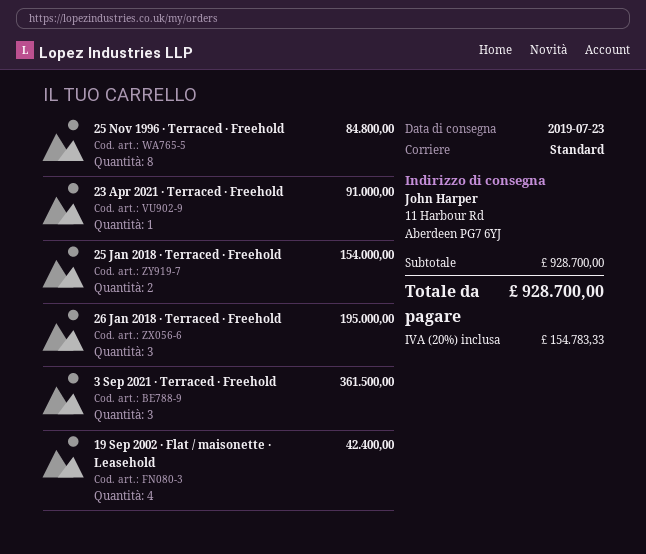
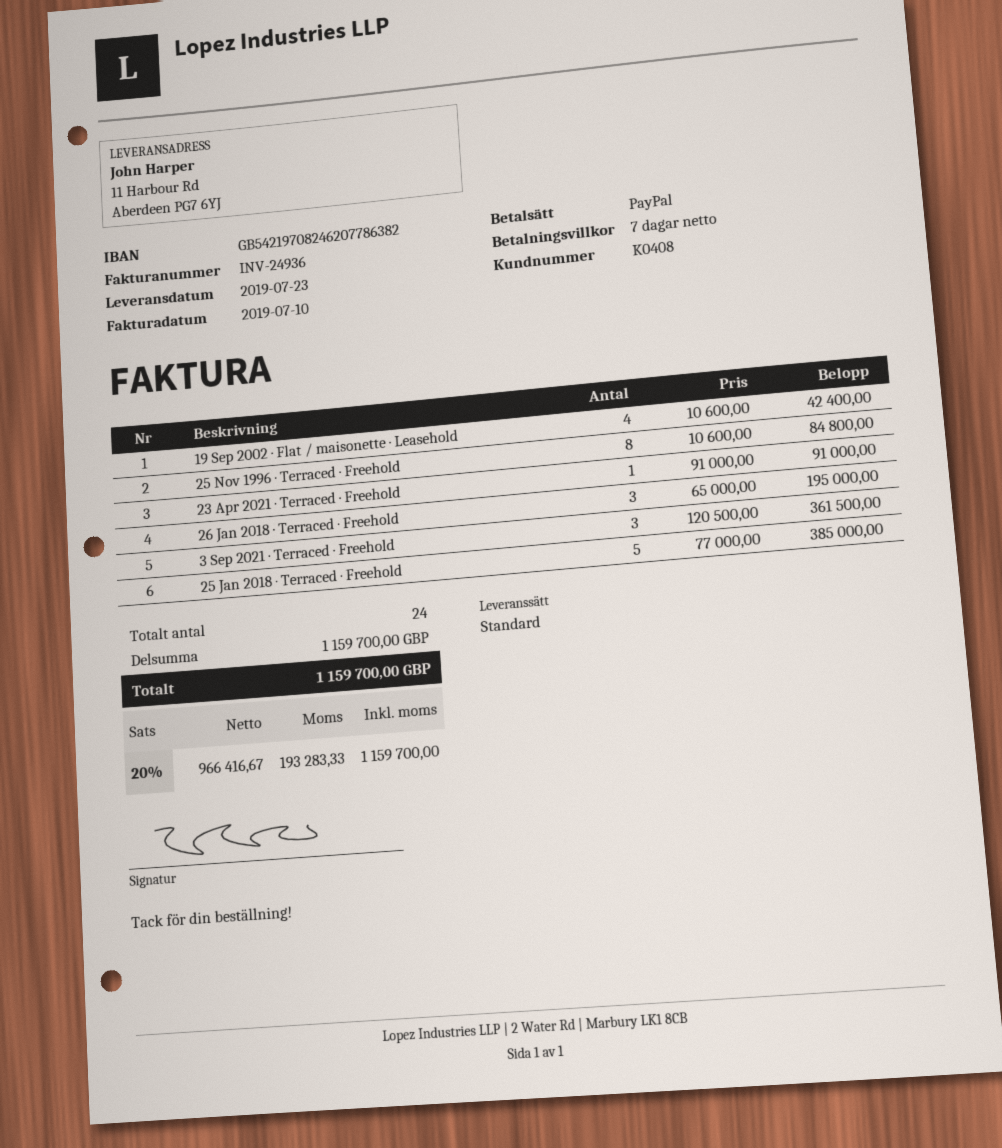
25 Jan 2018 · Terraced · Freehold: 2 for 154000.00 -> 5 for 385000.00
subtotal: 928700.00 -> 1159700.00
tax: 20% = 154783.33 -> 20% = 193283.33
total: 928700.00 -> 1159700.00

